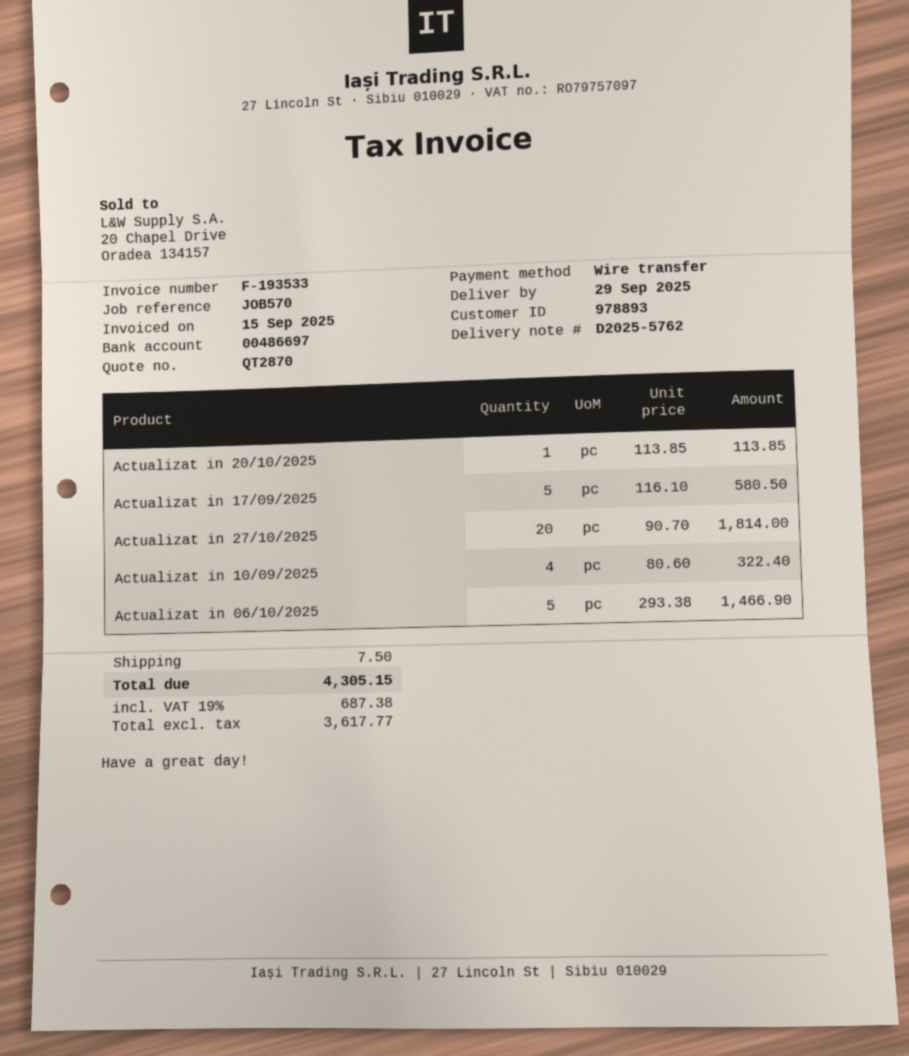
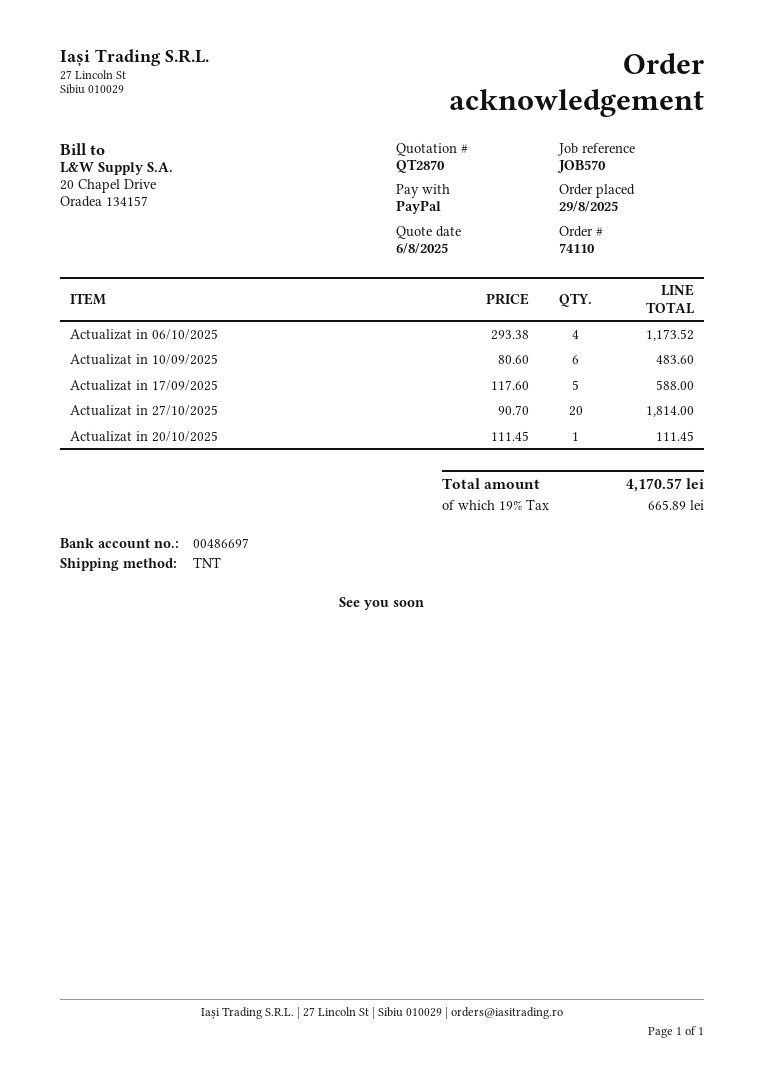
payment method: bank transfer -> PayPal
Actualizat in 20/10/2025: 1 x 113.85 = 113.85 -> 1 x 111.45 = 111.45
Actualizat in 17/09/2025: 5 x 116.10 = 580.50 -> 5 x 117.60 = 588.00
Actualizat in 10/09/2025: 4 x 80.60 = 322.40 -> 6 x 80.60 = 483.60
Actualizat in 06/10/2025: 5 x 293.38 = 1466.90 -> 4 x 293.38 = 1173.52
shipping: 7.50 -> none
tax: 19% = 687.38 -> 19% = 665.89
total: 4305.15 -> 4170.57

